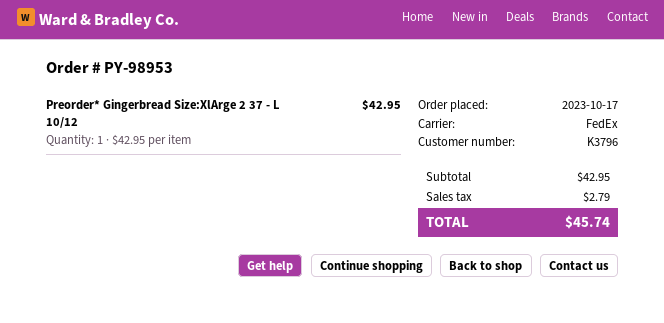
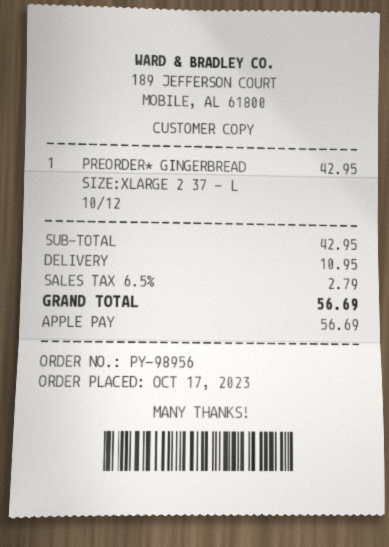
order number: PY-98953 -> PY-98956
shipping: none -> 10.95
total: 45.74 -> 56.69

